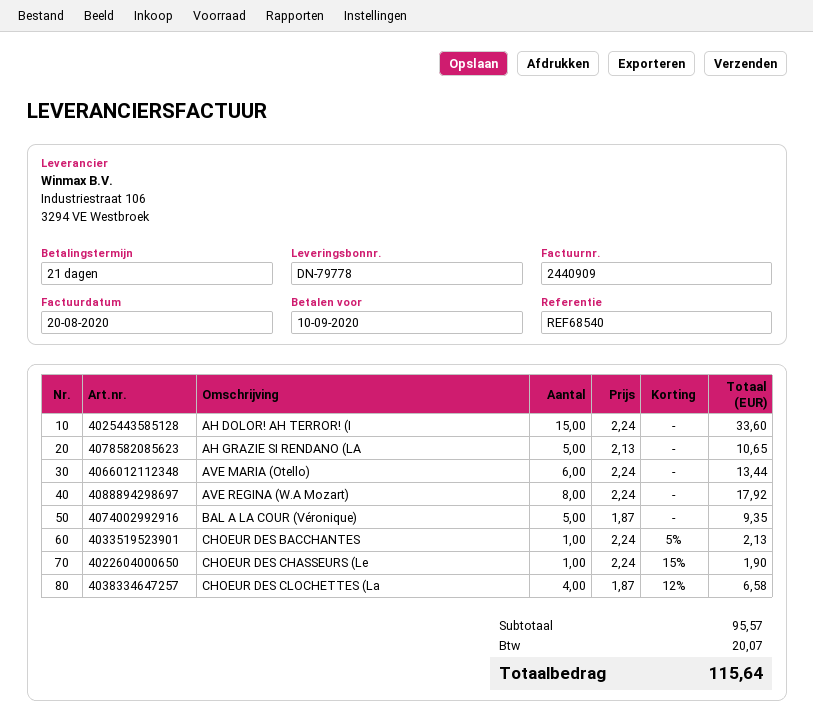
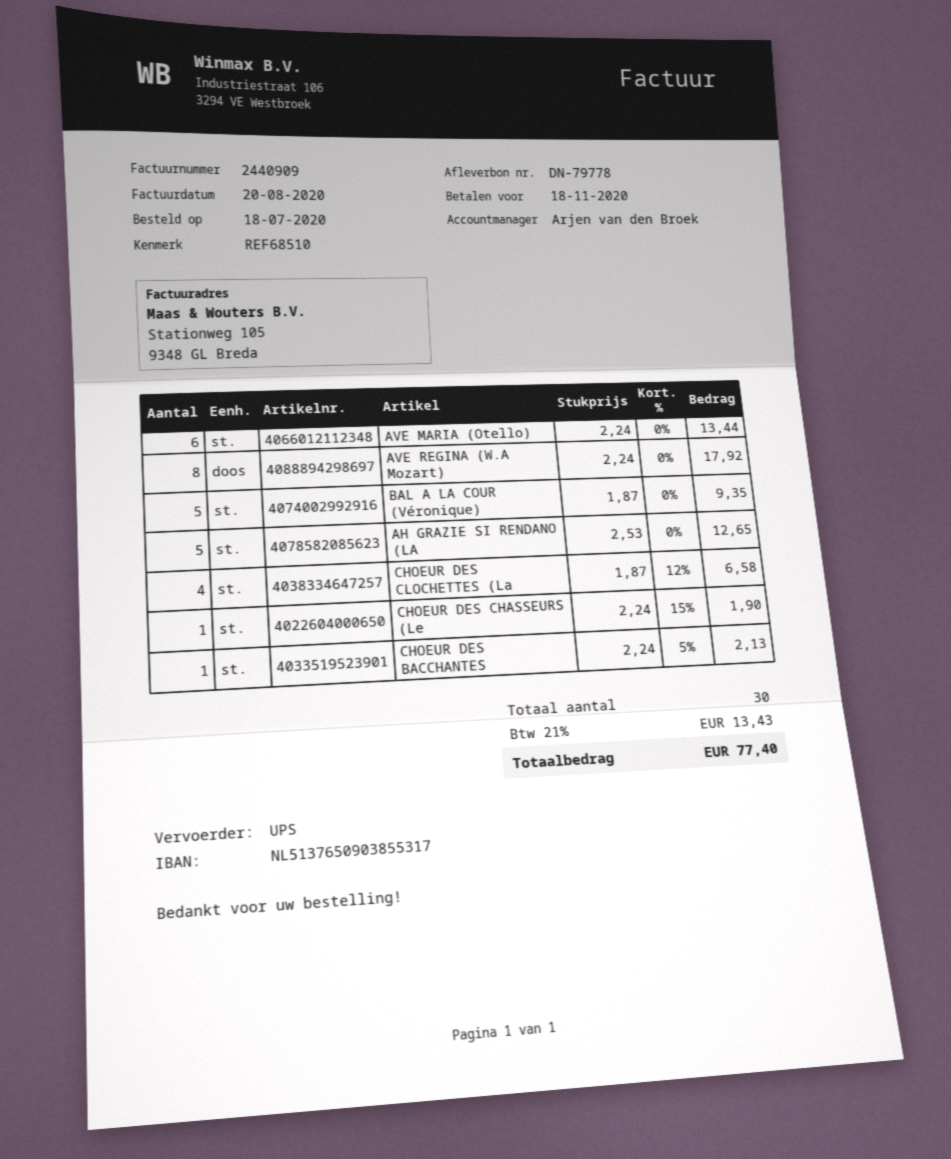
due date: 2020-09-10 -> 2020-11-18
reference: REF68540 -> REF68510
AH DOLOR! AH TERROR! (I: 15 x 2.24 = 33.60 -> none
AH GRAZIE SI RENDANO (LA: 5 x 2.13 = 10.65 -> 5 x 2.53 = 12.65
tax: 20.07 -> 13.43
total: 115.64 -> 77.40

